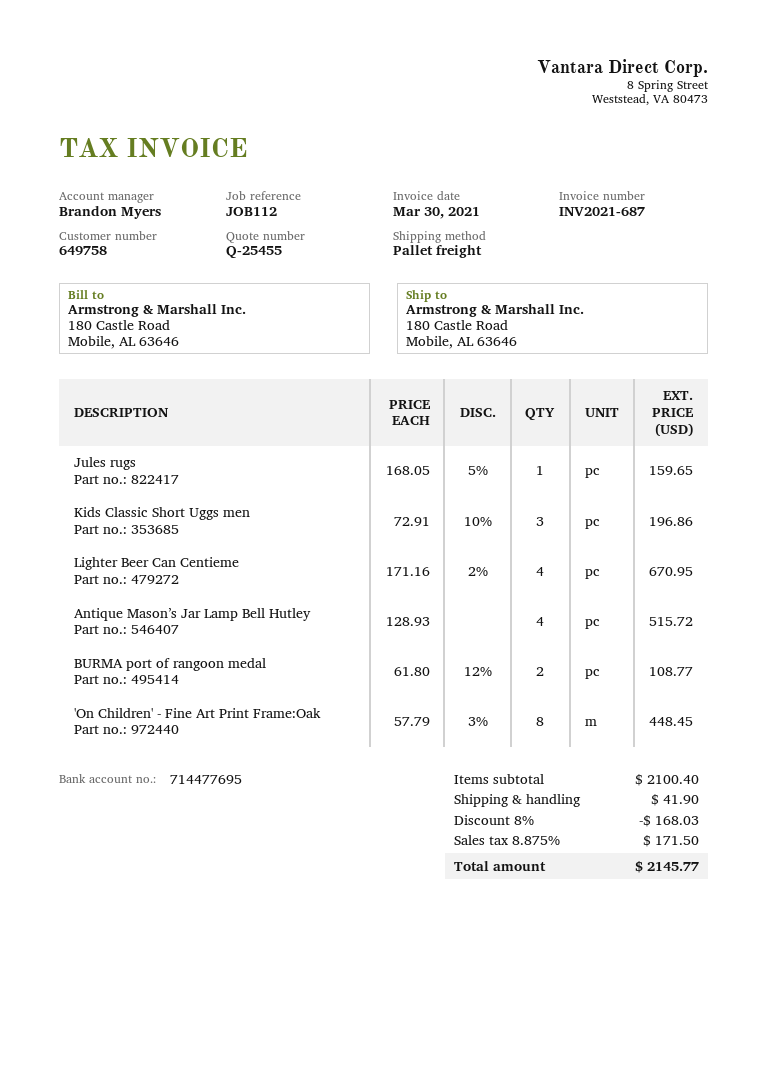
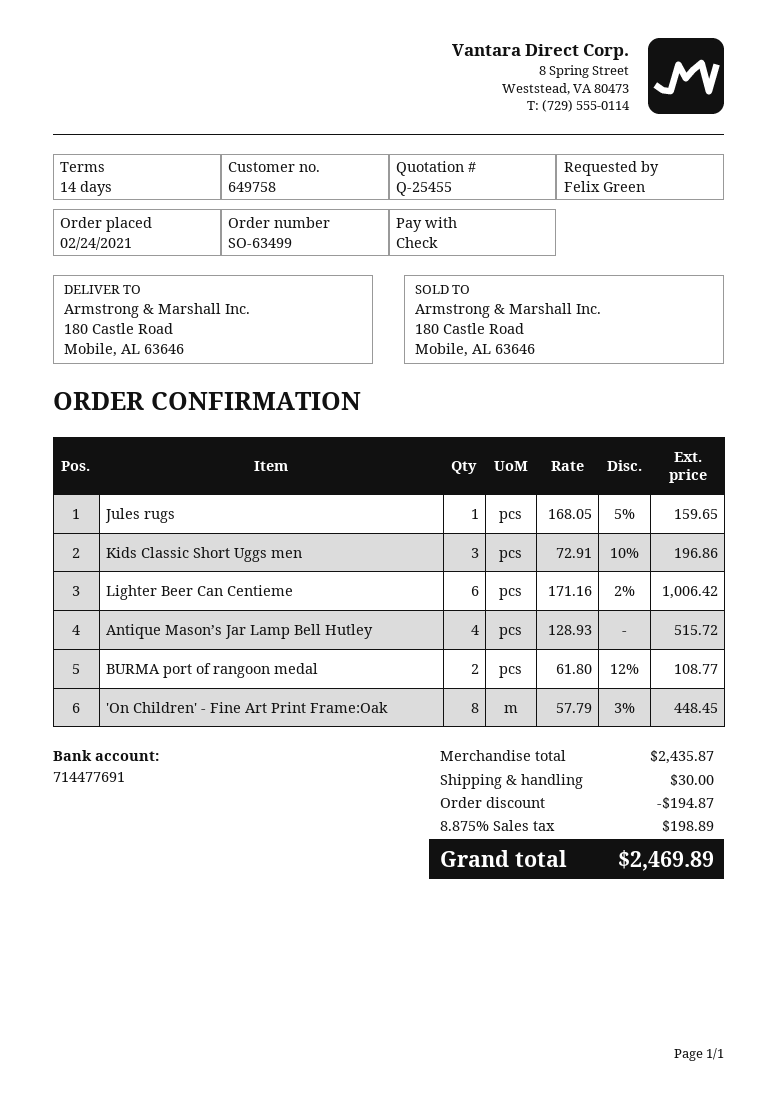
bank account: 714477695 -> 714477691
Lighter Beer Can Centieme: 4 x 171.16 - 2% = 670.95 -> 6 x 171.16 - 2% = 1006.42
subtotal: 2100.40 -> 2435.87
discount: 168.03 -> 194.87
shipping: 41.90 -> 30.00
tax: 8.875% = 171.50 -> 8.875% = 198.89
total: 2145.77 -> 2469.89

